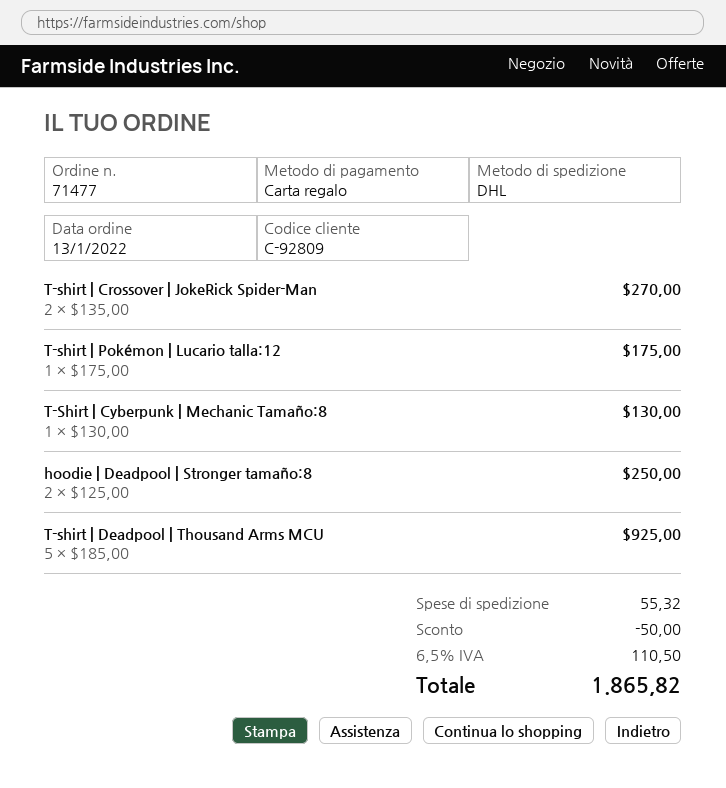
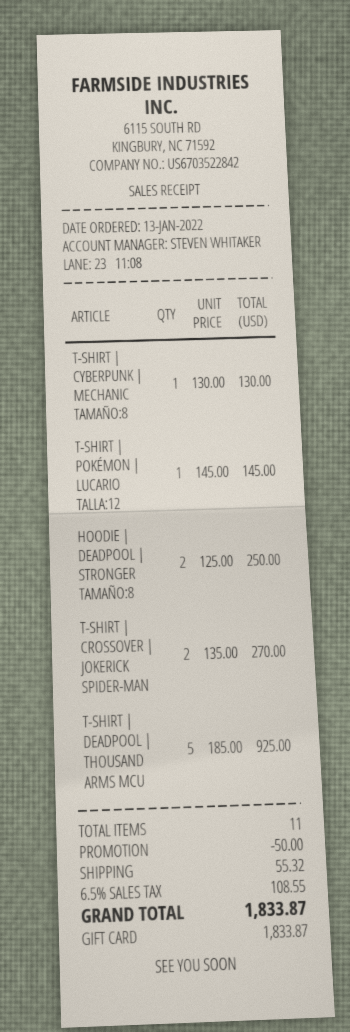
T-shirt | Pokémon | Lucario talla:12: 1 x 175.00 = 175.00 -> 1 x 145.00 = 145.00
tax: 6.5% = 110.50 -> 6.5% = 108.55
total: 1865.82 -> 1833.87

